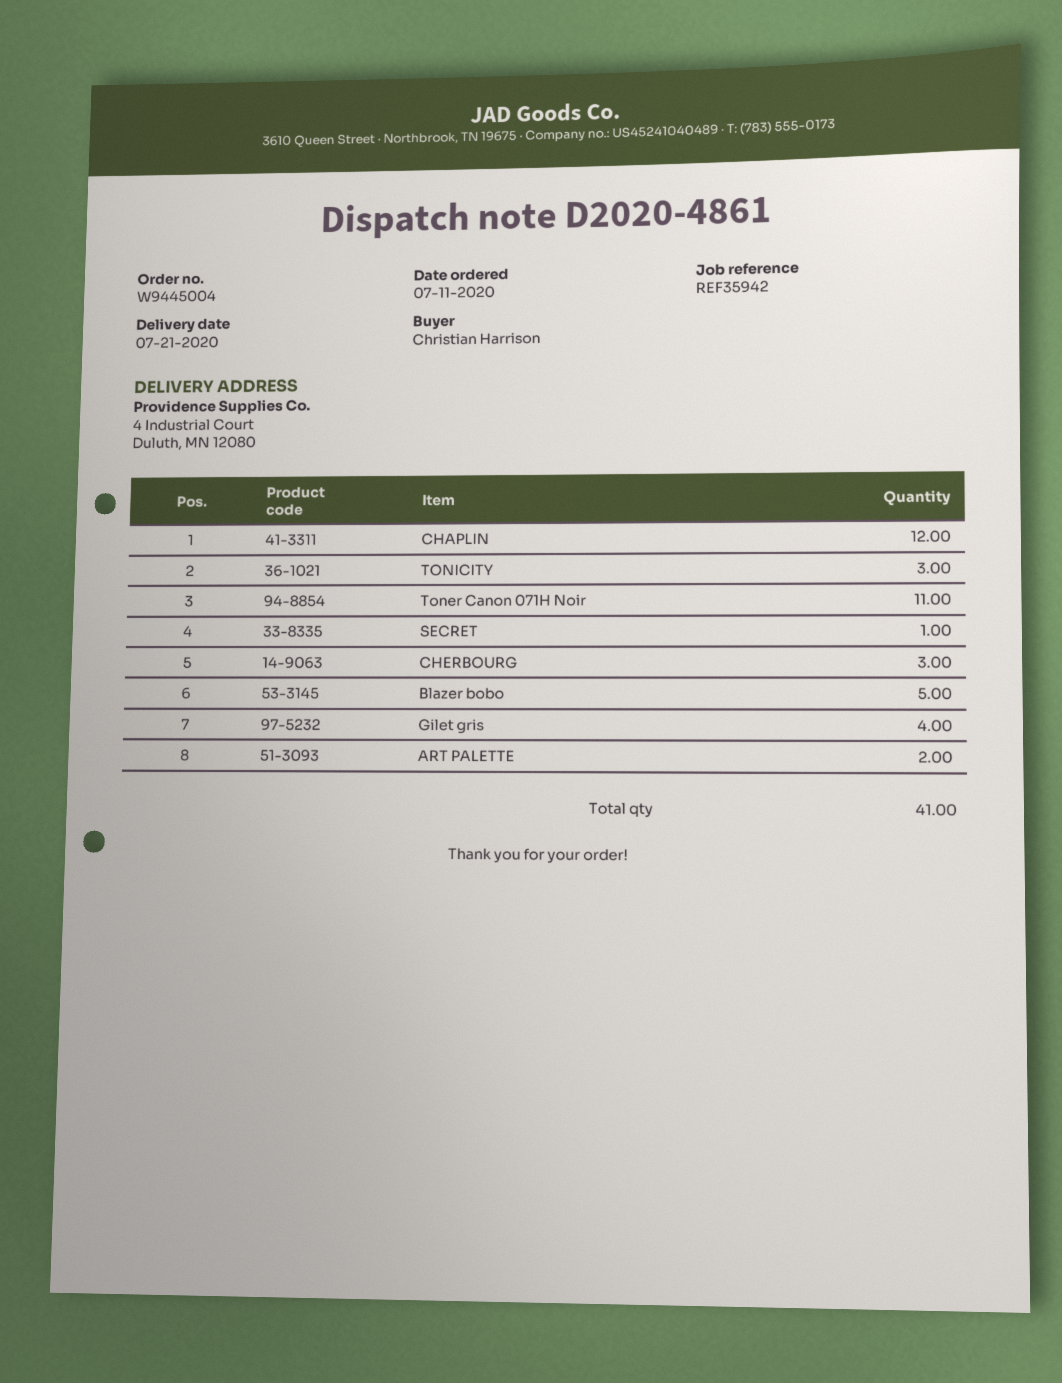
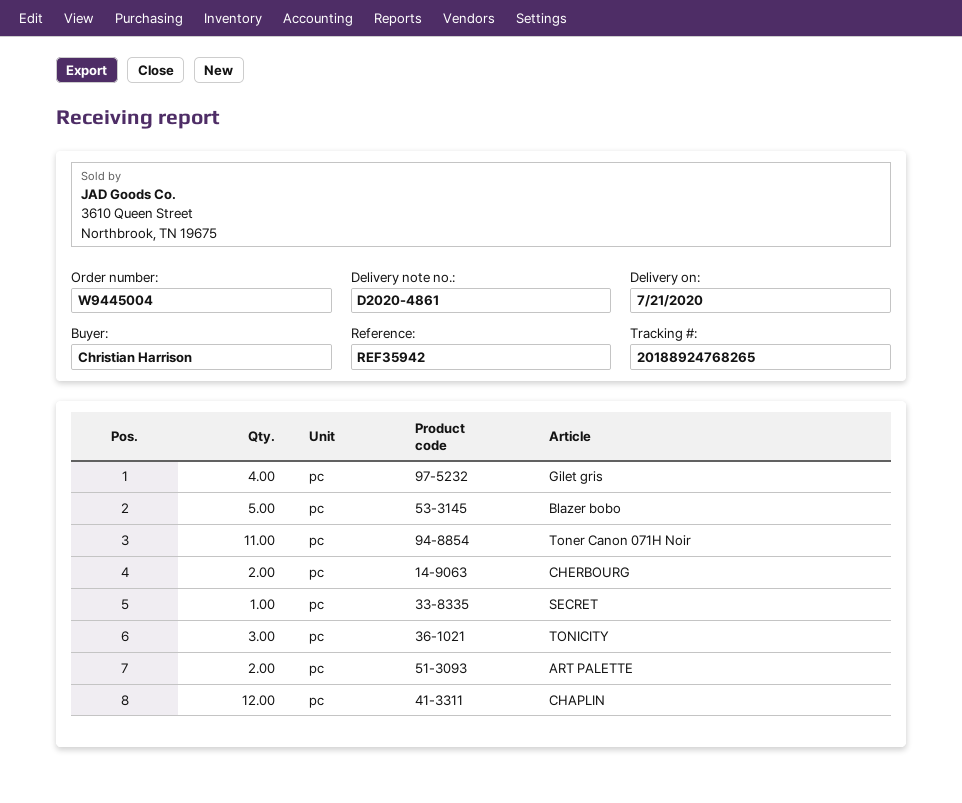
CHERBOURG: 3 -> 2

